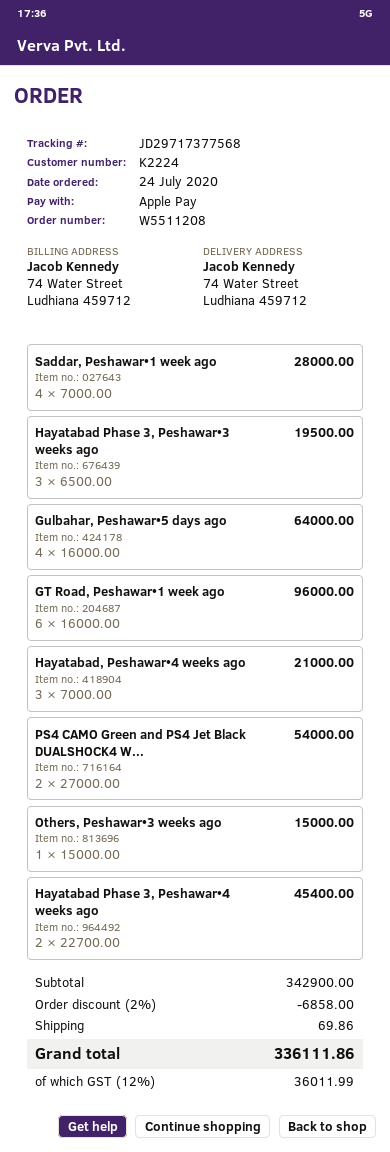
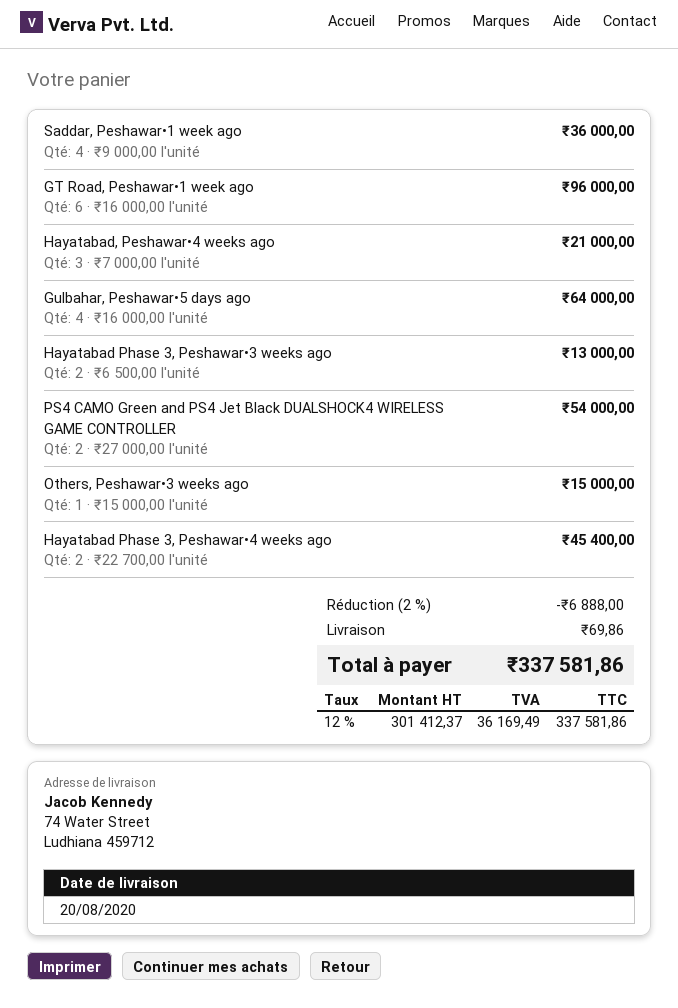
Saddar, Peshawar•1 week ago: 4 x 7000.00 = 28000.00 -> 4 x 9000.00 = 36000.00
Hayatabad Phase 3, Peshawar•3 weeks ago: 3 x 6500.00 = 19500.00 -> 2 x 6500.00 = 13000.00
discount: 2% = 6858.00 -> 2% = 6888.00
tax: 12% = 36011.99 -> 12% = 36169.49
total: 336111.86 -> 337581.86

